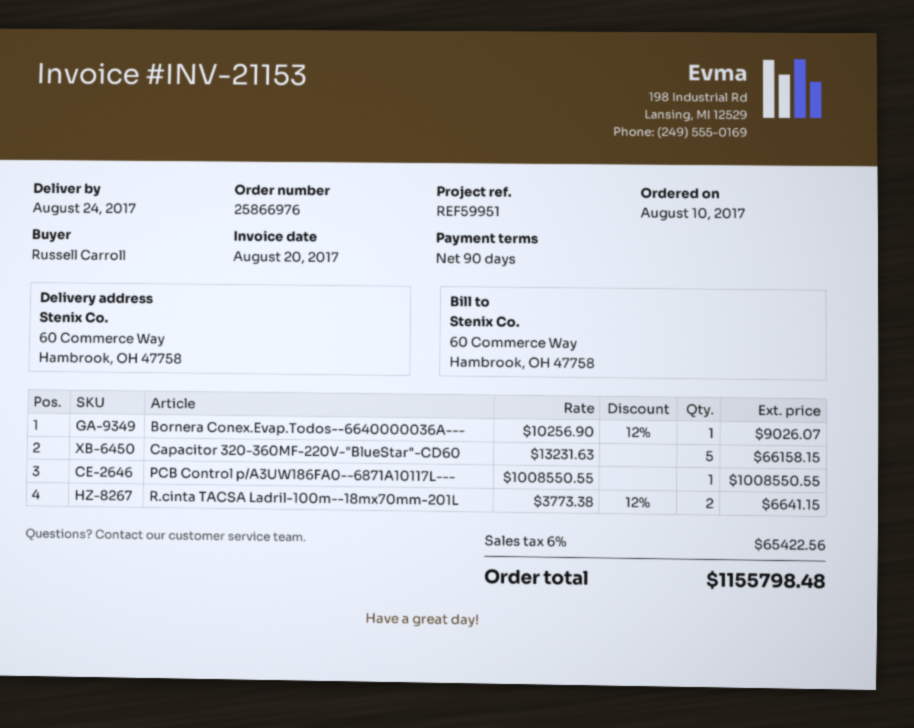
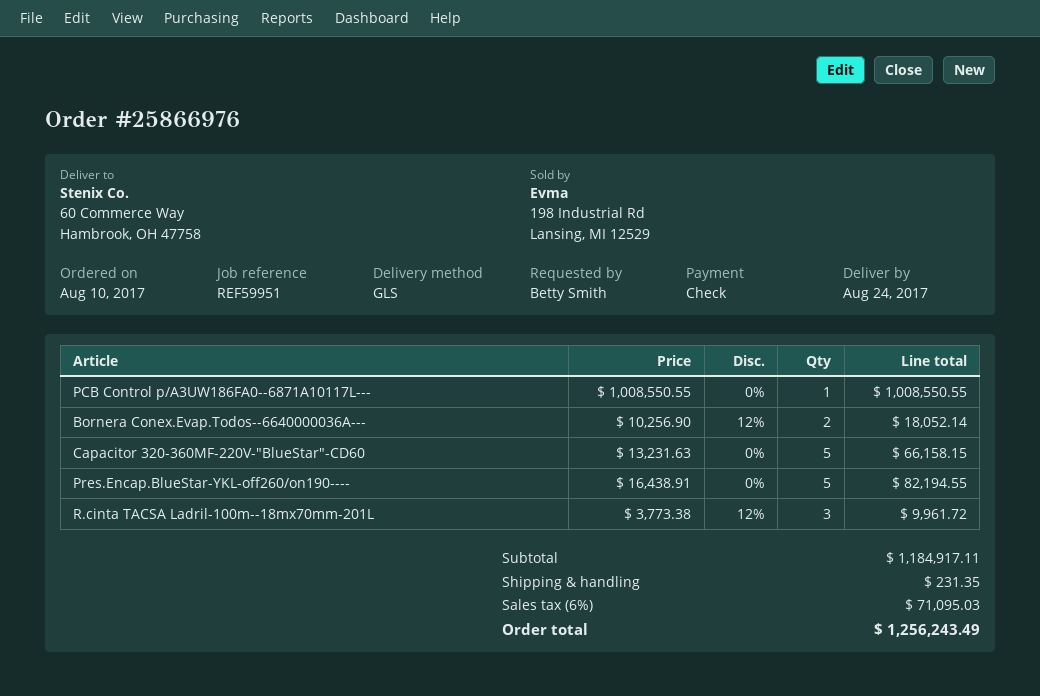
ordered by: Russell Carroll -> Betty Smith
Bornera Conex.Evap.Todos--6640000036A---: 1 x 10256.90 - 12% = 9026.07 -> 2 x 10256.90 - 12% = 18052.14
R.cinta TACSA Ladril-100m--18mx70mm-201L: 2 x 3773.38 - 12% = 6641.15 -> 3 x 3773.38 - 12% = 9961.72
Pres.Encap.BlueStar-YKL-off260/on190----: none -> 5 x 16438.91 = 82194.55
shipping: none -> 231.35
tax: 6% = 65422.56 -> 6% = 71095.03
total: 1155798.48 -> 1256243.49

